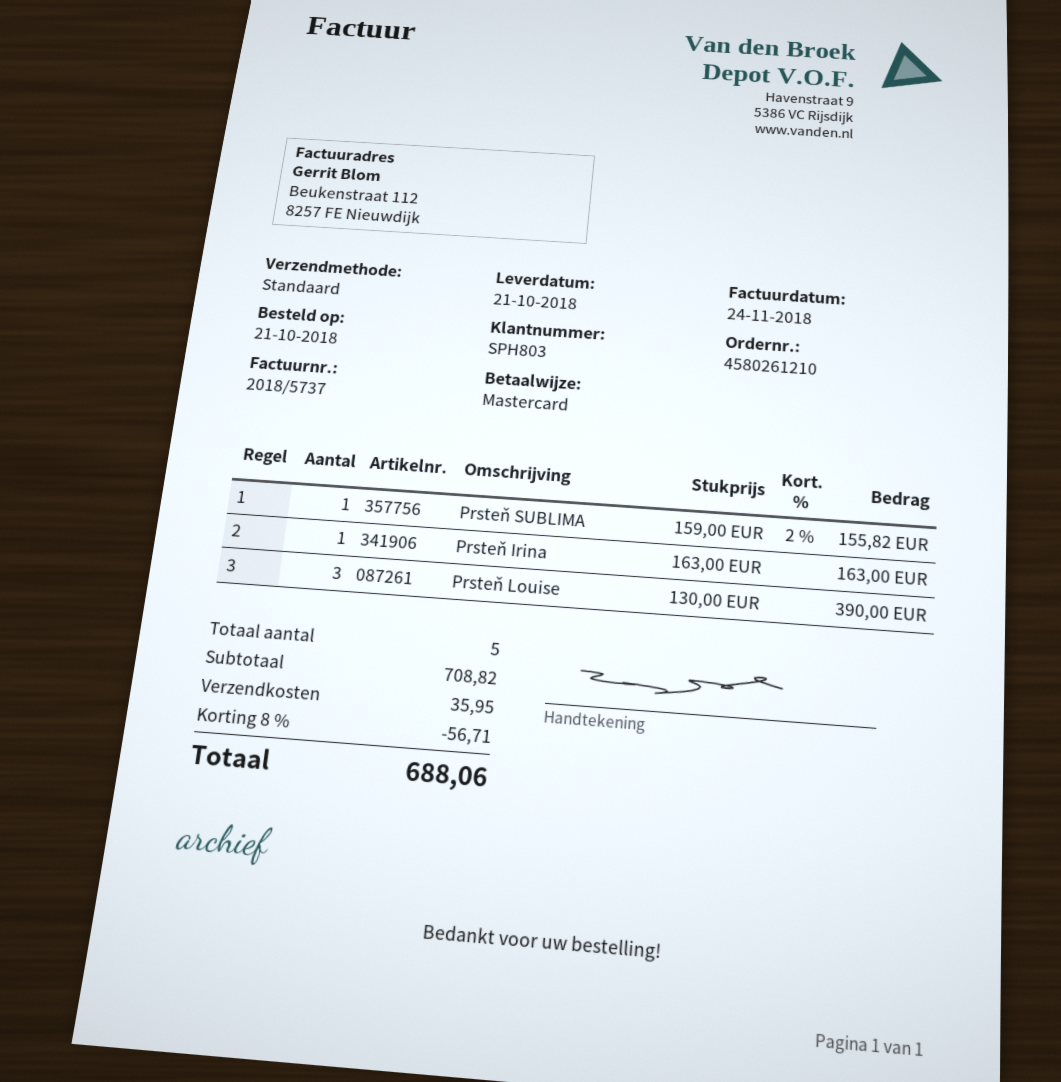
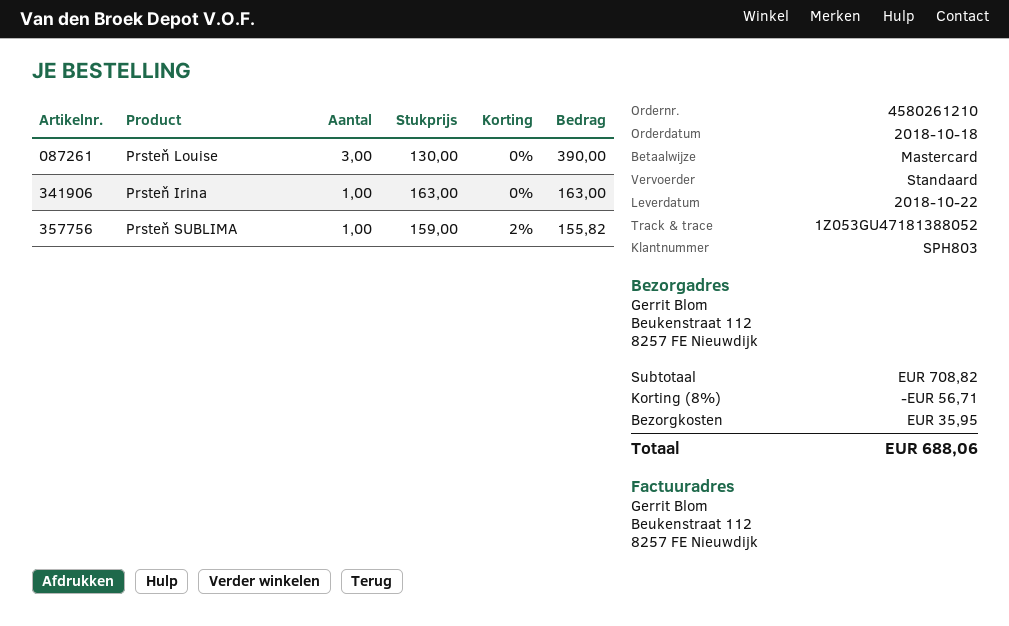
order date: 2018-10-21 -> 2018-10-18
delivery date: 2018-10-21 -> 2018-10-22

